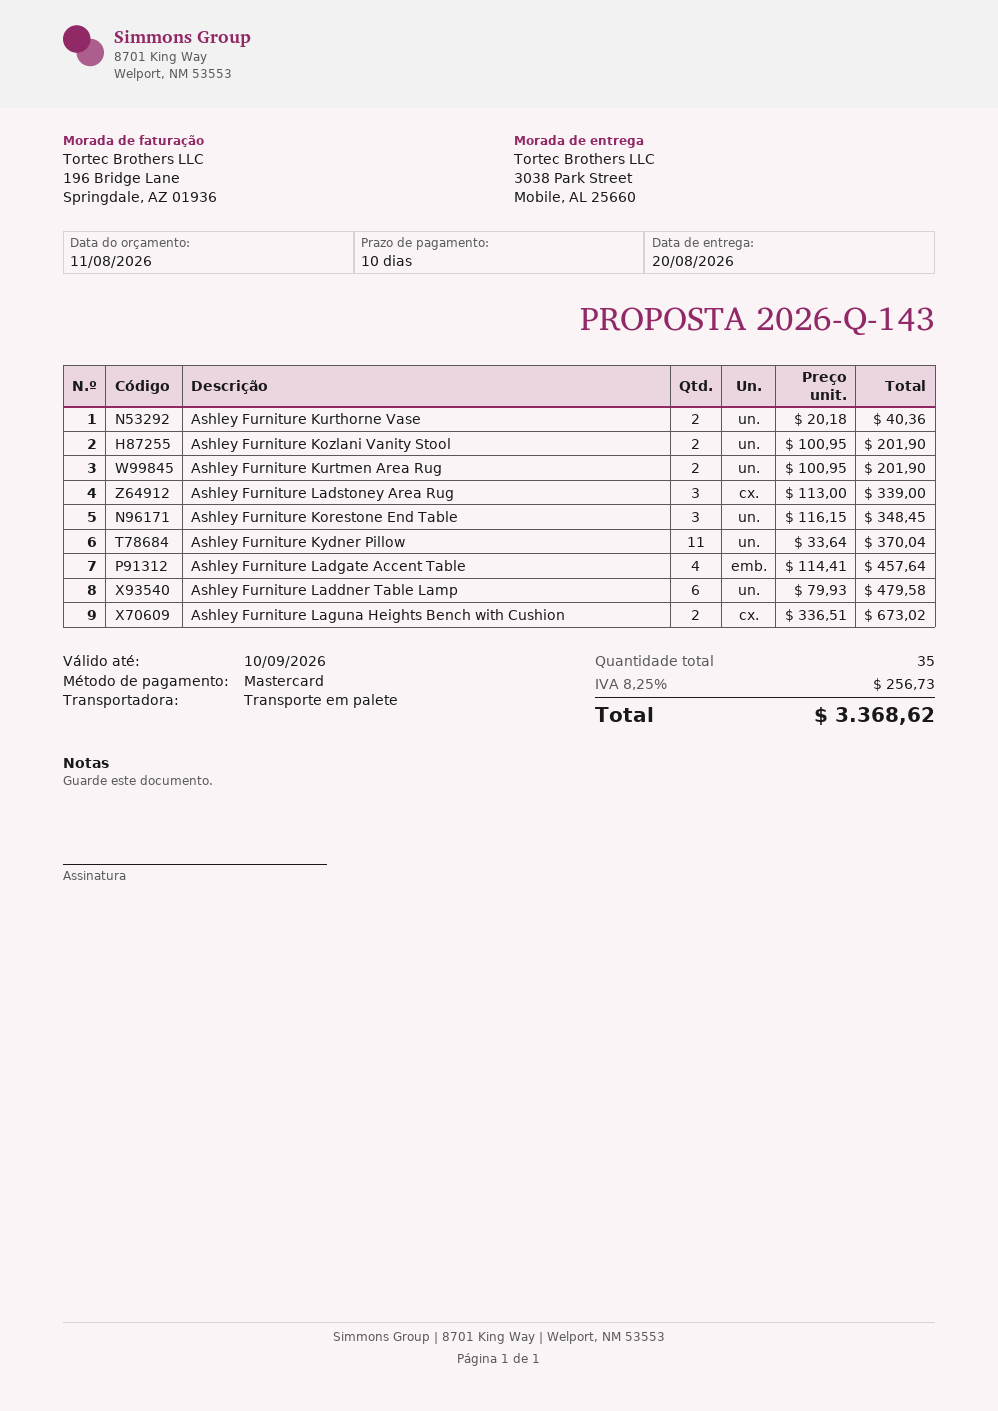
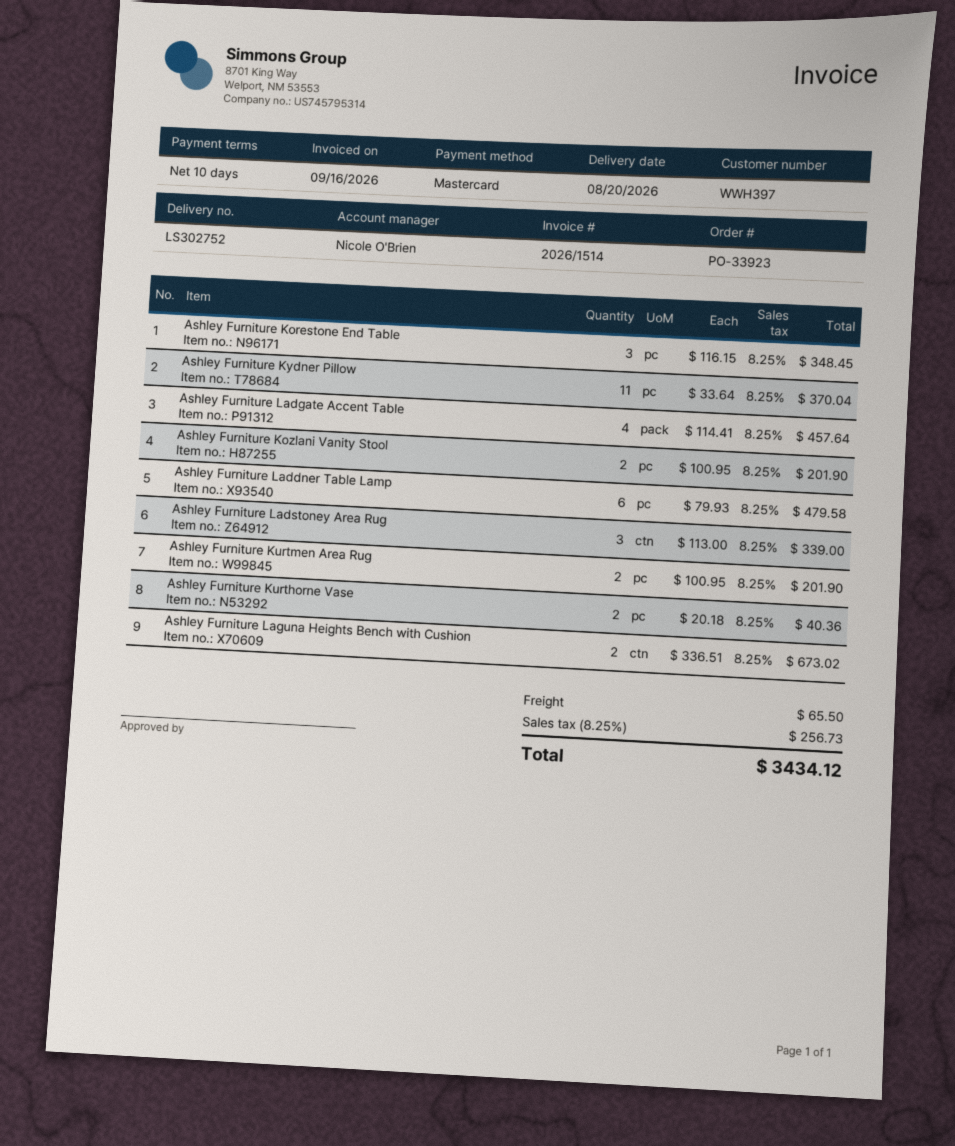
shipping: none -> 65.50
total: 3368.62 -> 3434.12

